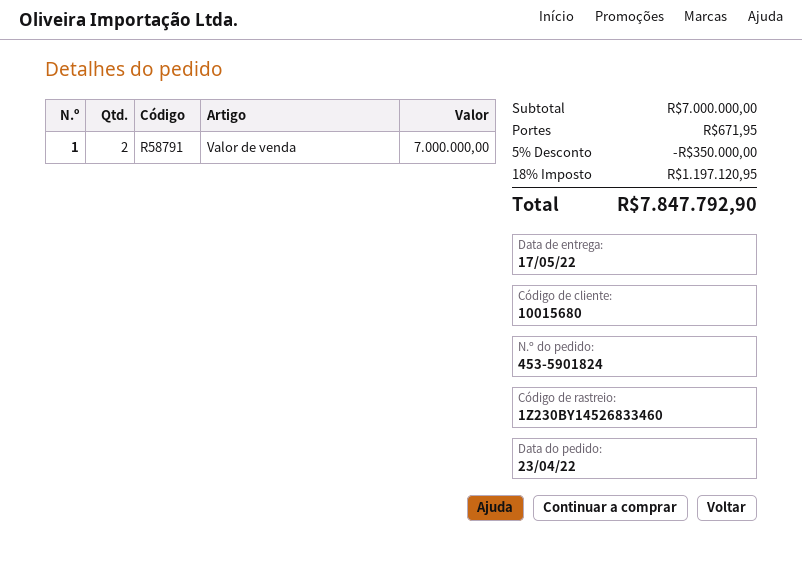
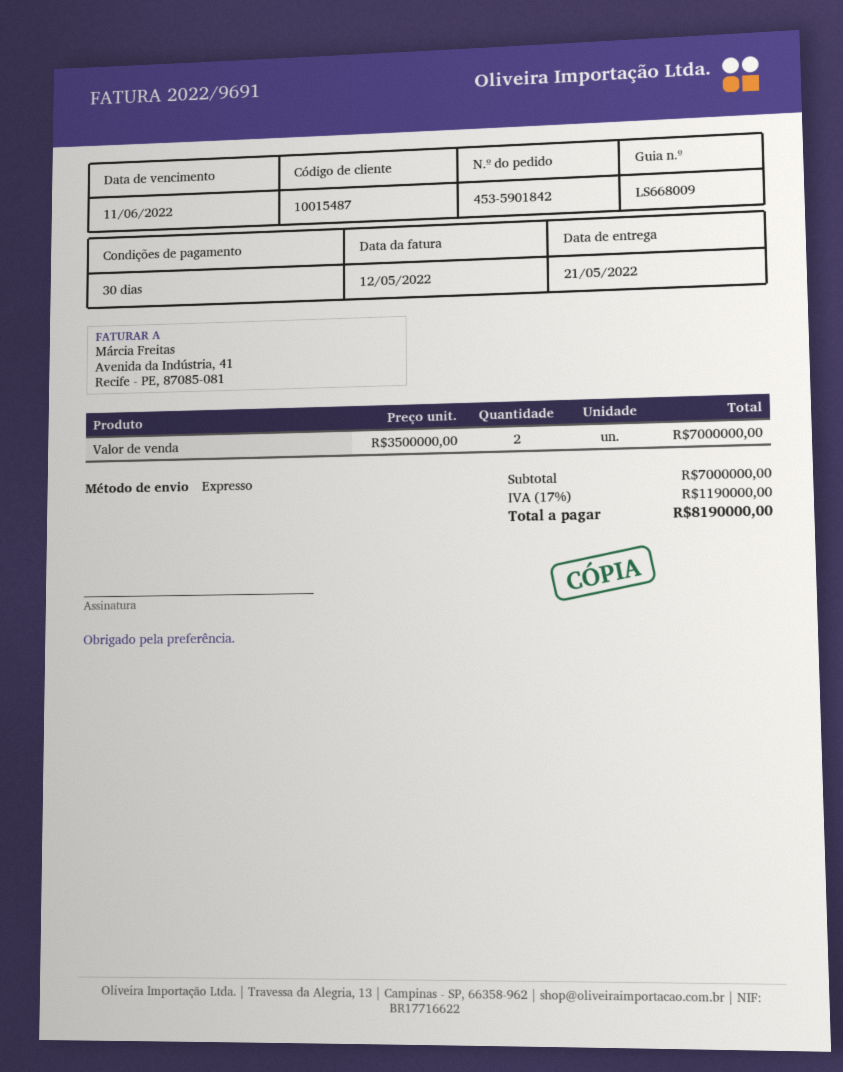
order number: 453-5901824 -> 453-5901842
delivery date: 2022-05-17 -> 2022-05-21
customer number: 10015680 -> 10015487
discount: 5% = 350000.00 -> none
shipping: 671.95 -> none
tax: 18% = 1197120.95 -> 17% = 1190000.00
total: 7847792.90 -> 8190000.00

